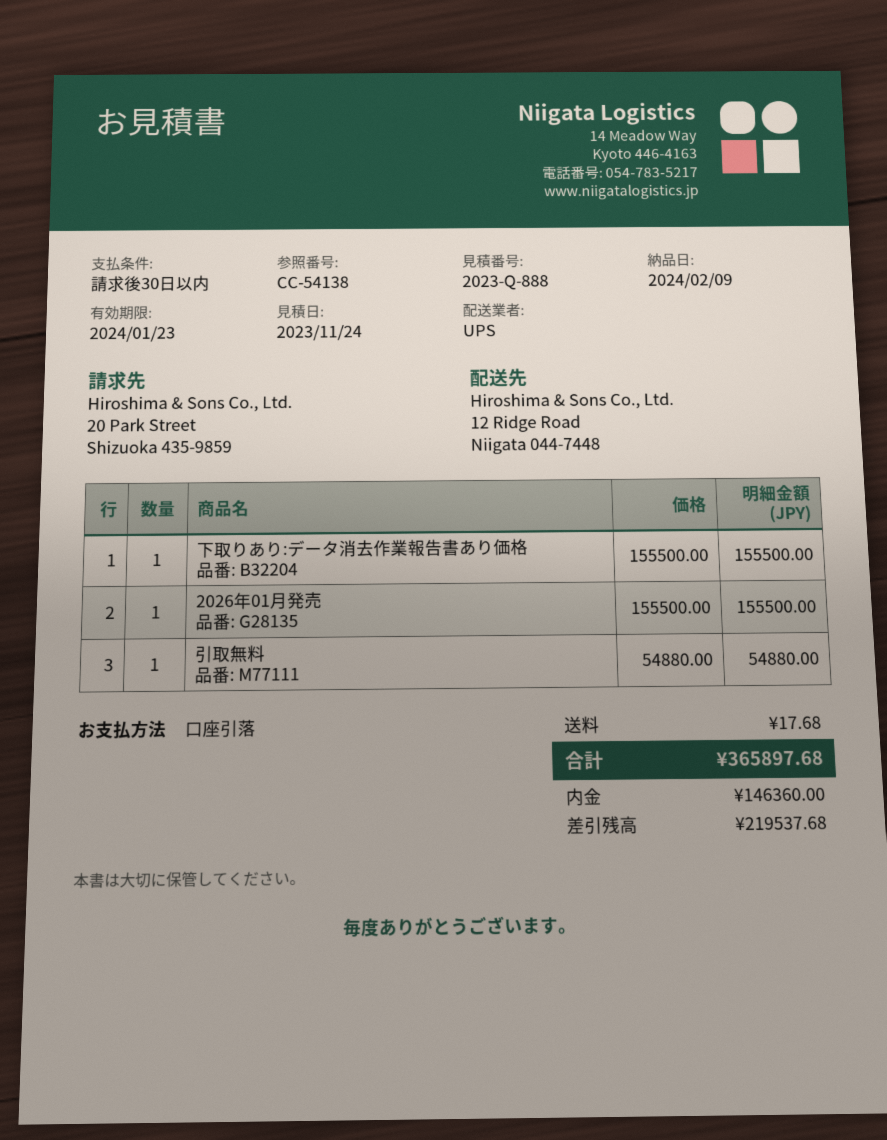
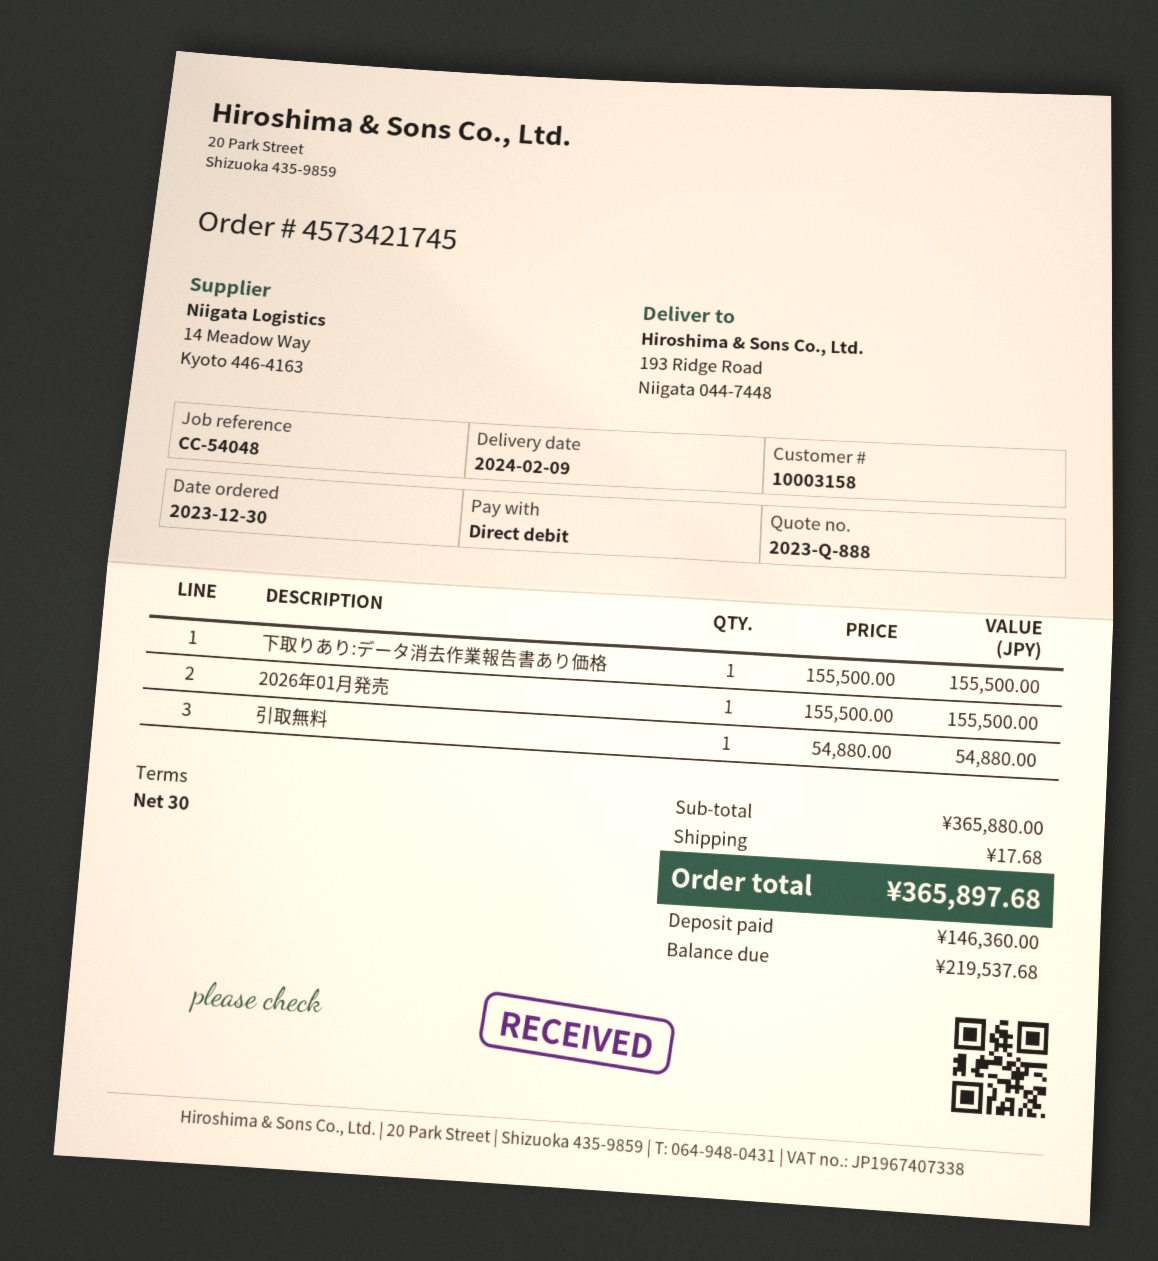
reference: CC-54138 -> CC-54048
ship to: 12 Ridge Road, Niigata 044-7448 -> 193 Ridge Road, Niigata 044-7448

